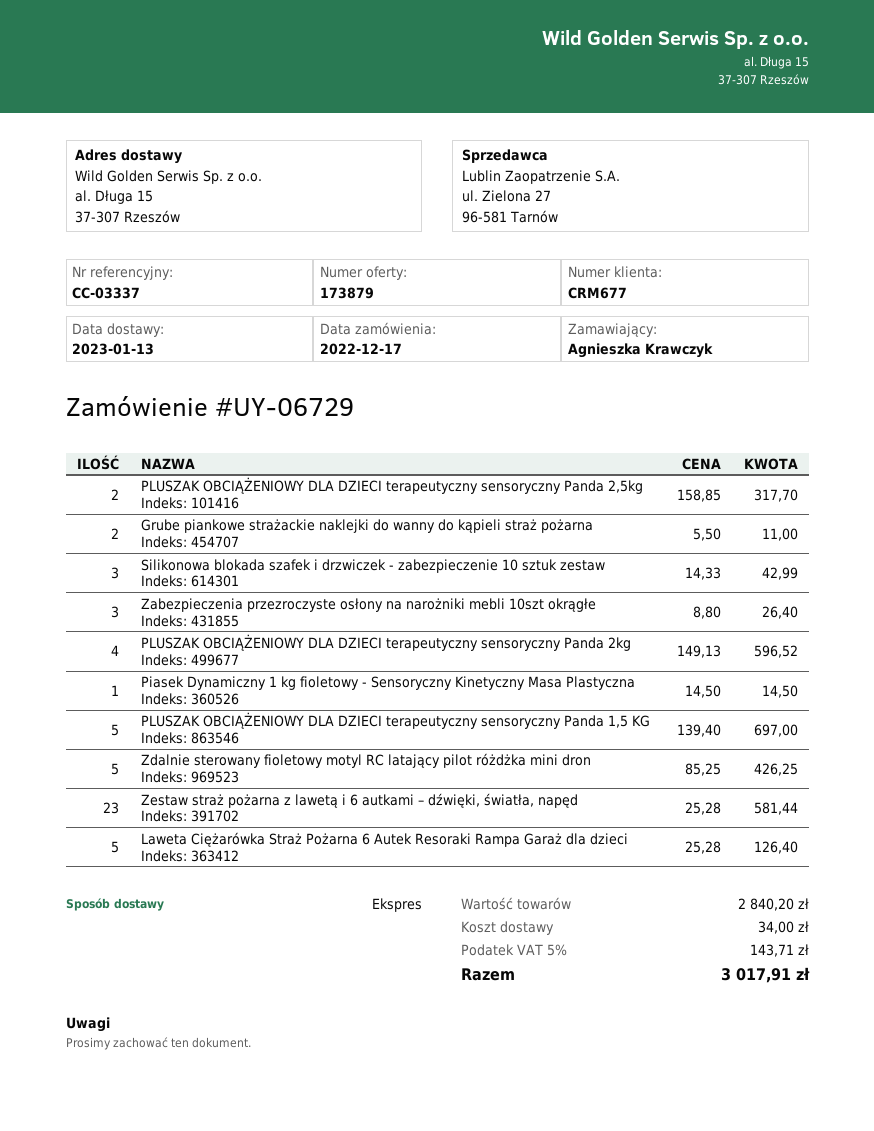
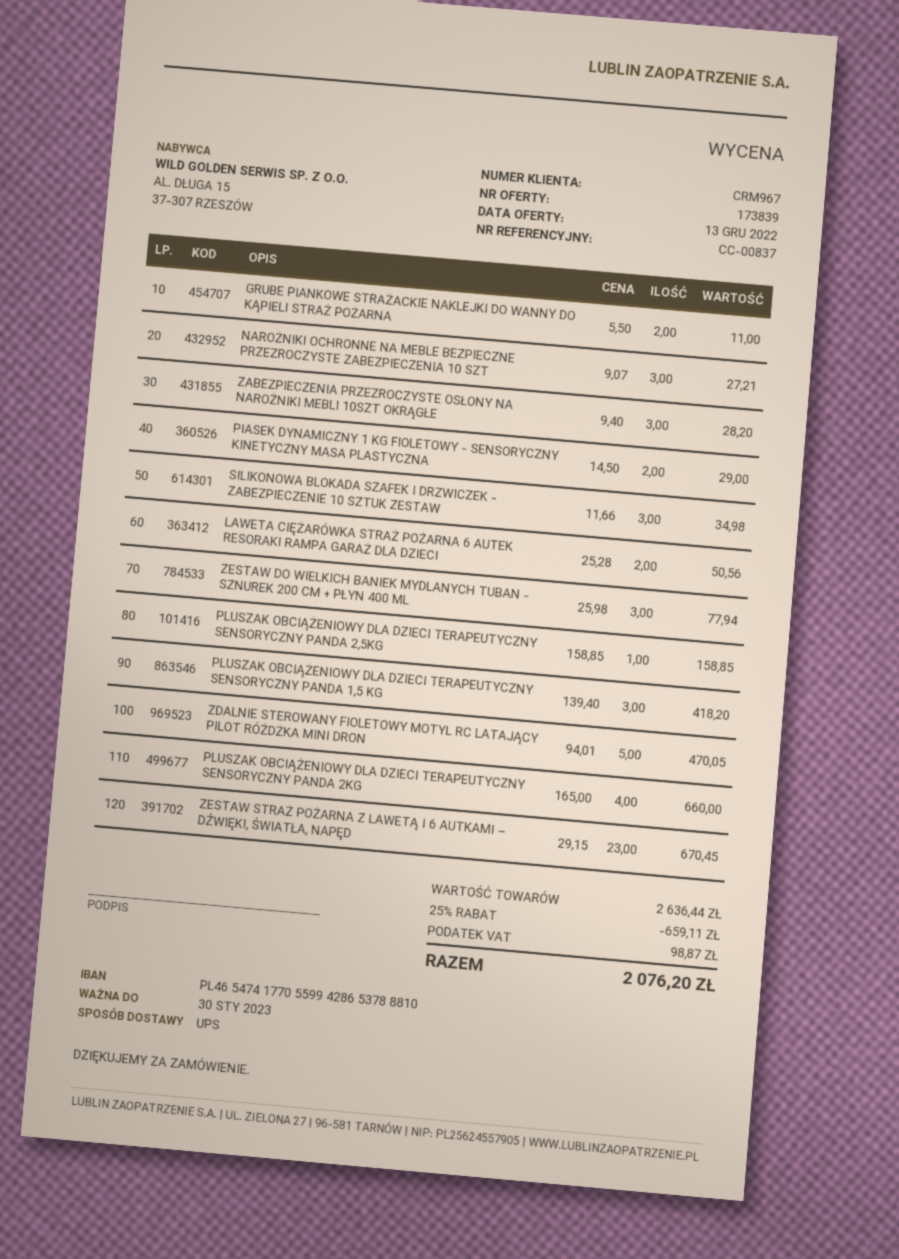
quote number: 173879 -> 173839
customer number: CRM677 -> CRM967
reference: CC-03337 -> CC-00837
shipping method: express -> UPS
PLUSZAK OBCIĄŻENIOWY DLA DZIECI terapeutyczny sensoryczny Panda 2,5kg: 2 x 158.85 = 317.70 -> 1 x 158.85 = 158.85
Silikonowa blokada szafek i drzwiczek - zabezpieczenie 10 sztuk zestaw: 3 x 14.33 = 42.99 -> 3 x 11.66 = 34.98
Zabezpieczenia przezroczyste osłony na narożniki mebli 10szt okrągłe: 3 x 8.80 = 26.40 -> 3 x 9.40 = 28.20
PLUSZAK OBCIĄŻENIOWY DLA DZIECI terapeutyczny sensoryczny Panda 2kg: 4 x 149.13 = 596.52 -> 4 x 165.00 = 660.00
Piasek Dynamiczny 1 kg fioletowy - Sensoryczny Kinetyczny Masa Plastyczna: 1 x 14.50 = 14.50 -> 2 x 14.50 = 29.00
PLUSZAK OBCIĄŻENIOWY DLA DZIECI terapeutyczny sensoryczny Panda 1,5 KG: 5 x 139.40 = 697.00 -> 3 x 139.40 = 418.20
Zdalnie sterowany fioletowy motyl RC latający pilot różdżka mini dron: 5 x 85.25 = 426.25 -> 5 x 94.01 = 470.05
Zestaw straż pożarna z lawetą i 6 autkami – dźwięki, światła, napęd: 23 x 25.28 = 581.44 -> 23 x 29.15 = 670.45
Laweta Ciężarówka Straż Pożarna 6 Autek Resoraki Rampa Garaż dla dzieci: 5 x 25.28 = 126.40 -> 2 x 25.28 = 50.56
NAROŻNIKI OCHRONNE NA MEBLE BEZPIECZNE PRZEZROCZYSTE ZABEZPIECZENIA 10 SZT: none -> 3 x 9.07 = 27.21
ZESTAW DO WIELKICH BANIEK MYDLANYCH TUBAN - SZNUREK 200 CM + PŁYN 400 ML: none -> 3 x 25.98 = 77.94
subtotal: 2840.20 -> 2636.44
discount: none -> 25% = 659.11
shipping: 34.00 -> none
tax: 143.71 -> 98.87
total: 3017.91 -> 2076.20

